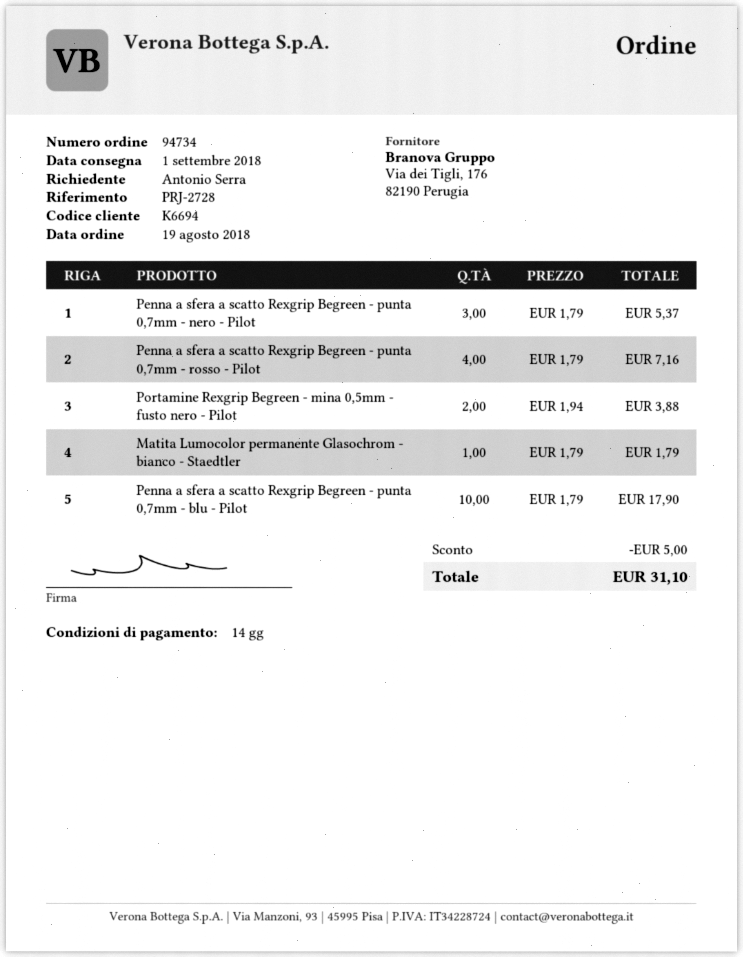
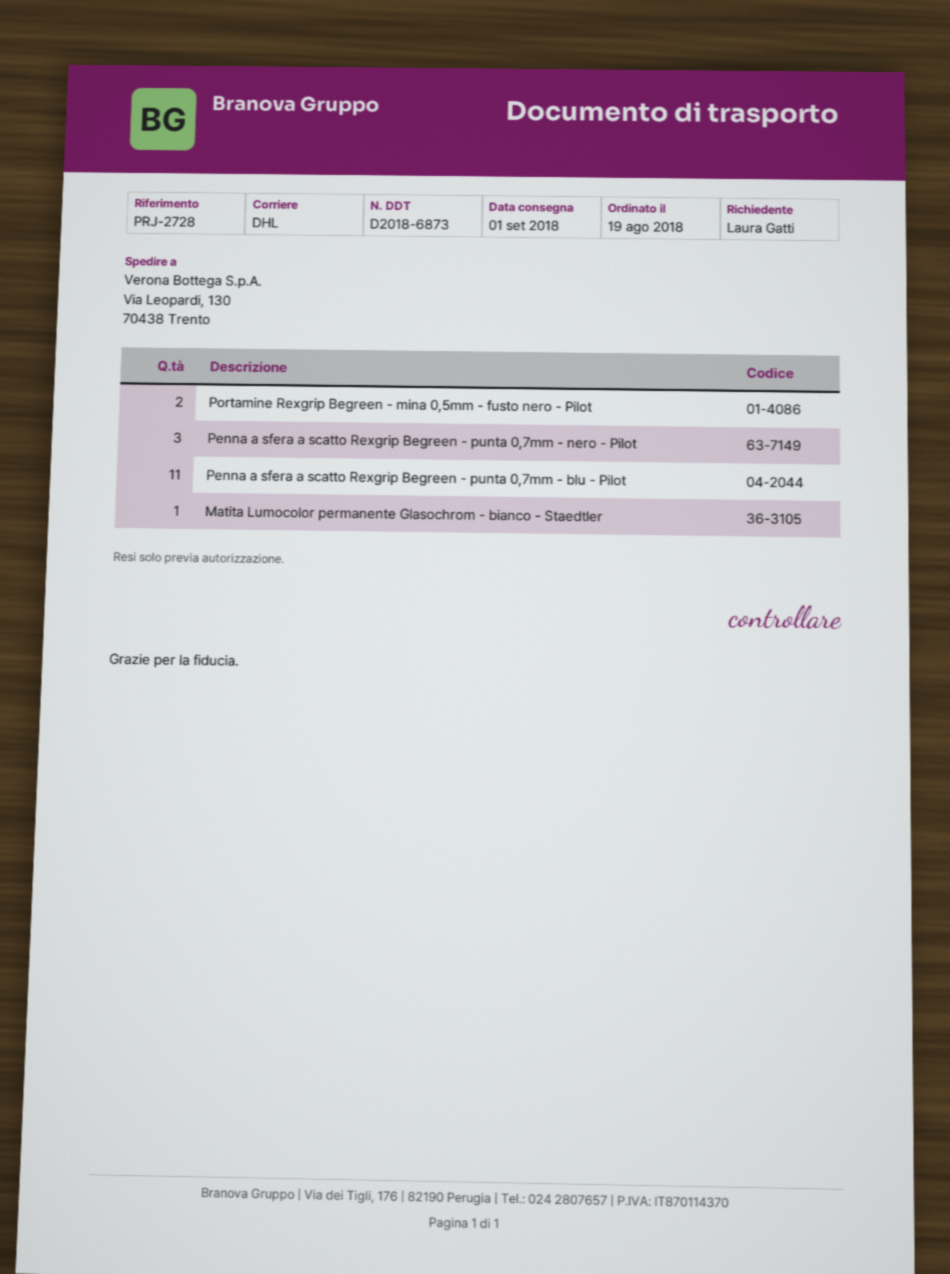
ordered by: Antonio Serra -> Laura Gatti
Penna a sfera a scatto Rexgrip Begreen - punta 0,7mm - rosso - Pilot: 4 -> none
Penna a sfera a scatto Rexgrip Begreen - punta 0,7mm - blu - Pilot: 10 -> 11

